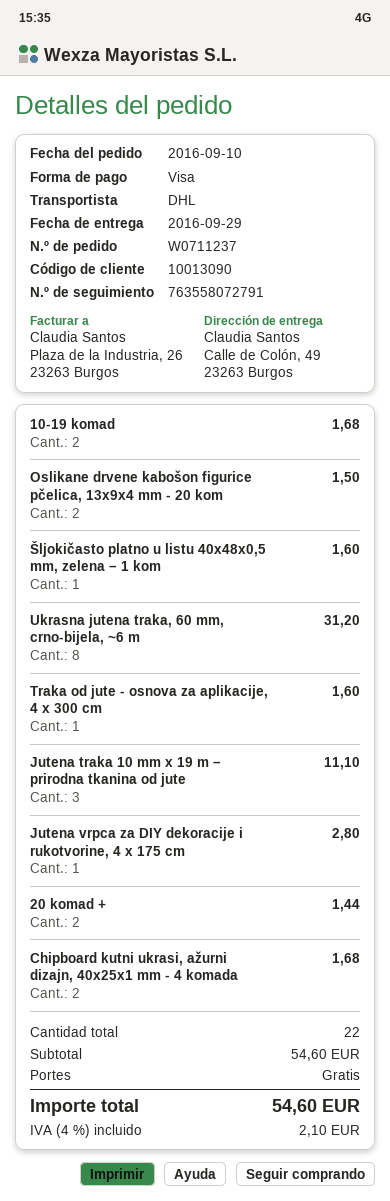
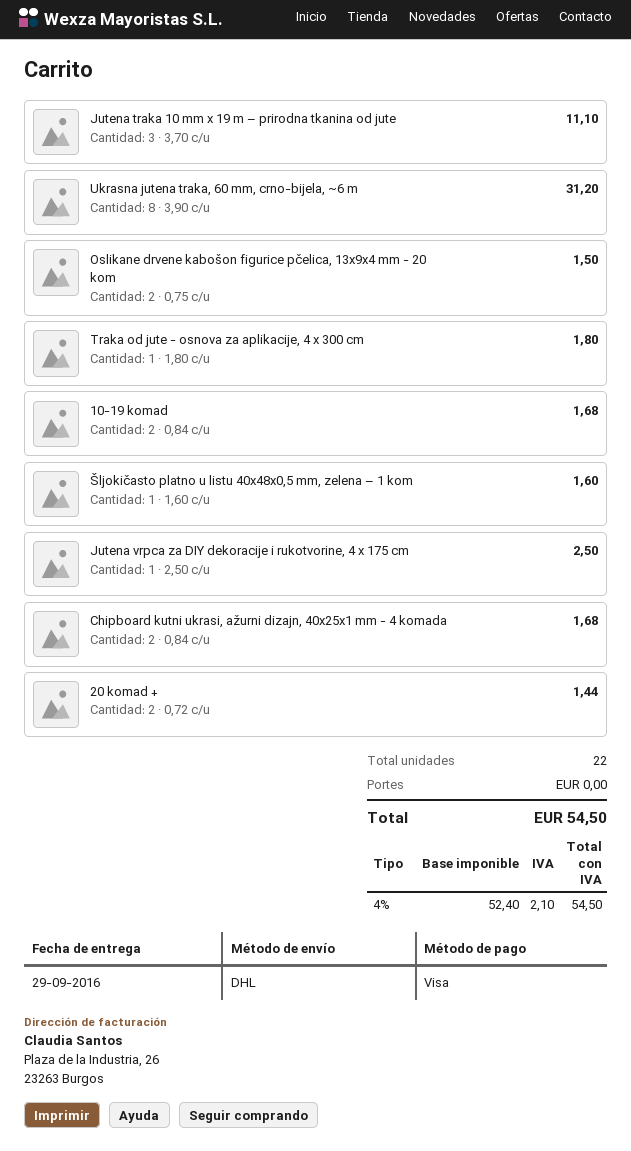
Traka od jute - osnova za aplikacije, 4 x 300 cm: 1 for 1.60 -> 1 for 1.80
Jutena vrpca za DIY dekoracije i rukotvorine, 4 x 175 cm: 1 for 2.80 -> 1 for 2.50
total: 54.60 -> 54.50

